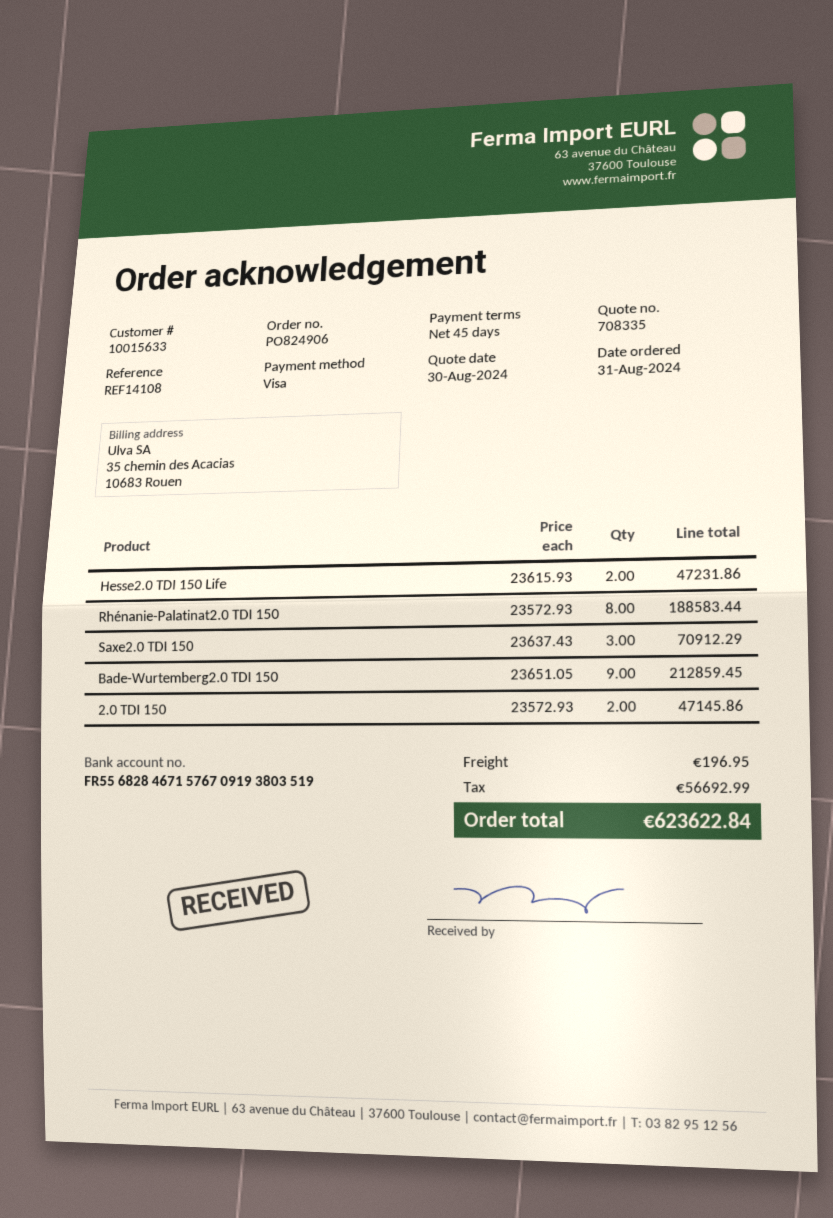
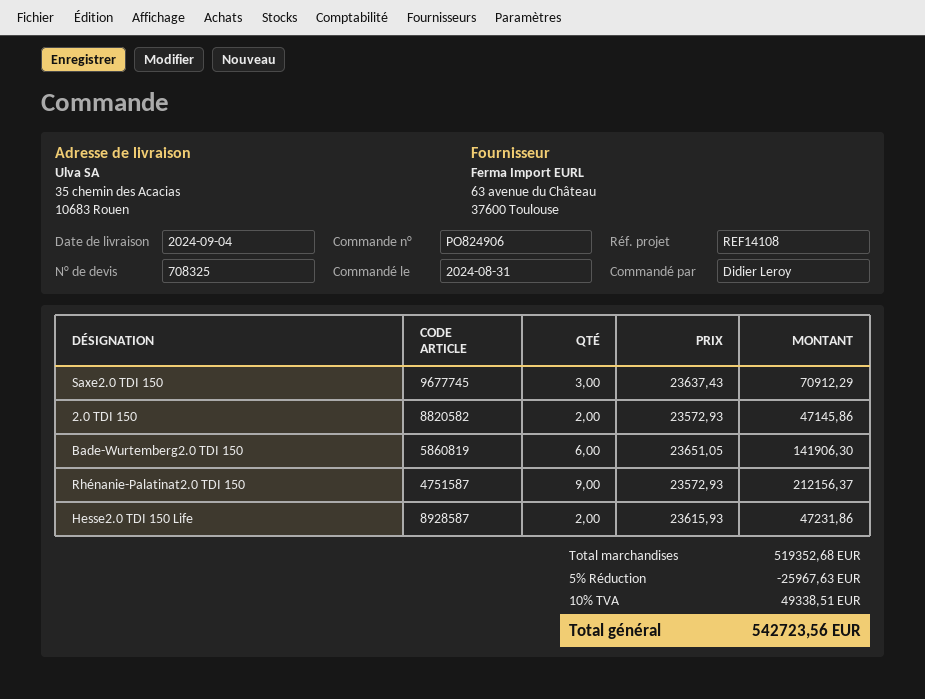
quote number: 708335 -> 708325
Rhénanie-Palatinat2.0 TDI 150: 8 x 23572.93 = 188583.44 -> 9 x 23572.93 = 212156.37
Bade-Wurtemberg2.0 TDI 150: 9 x 23651.05 = 212859.45 -> 6 x 23651.05 = 141906.30
discount: none -> 5% = 25967.63
shipping: 196.95 -> none
tax: 56692.99 -> 49338.51
total: 623622.84 -> 542723.56

